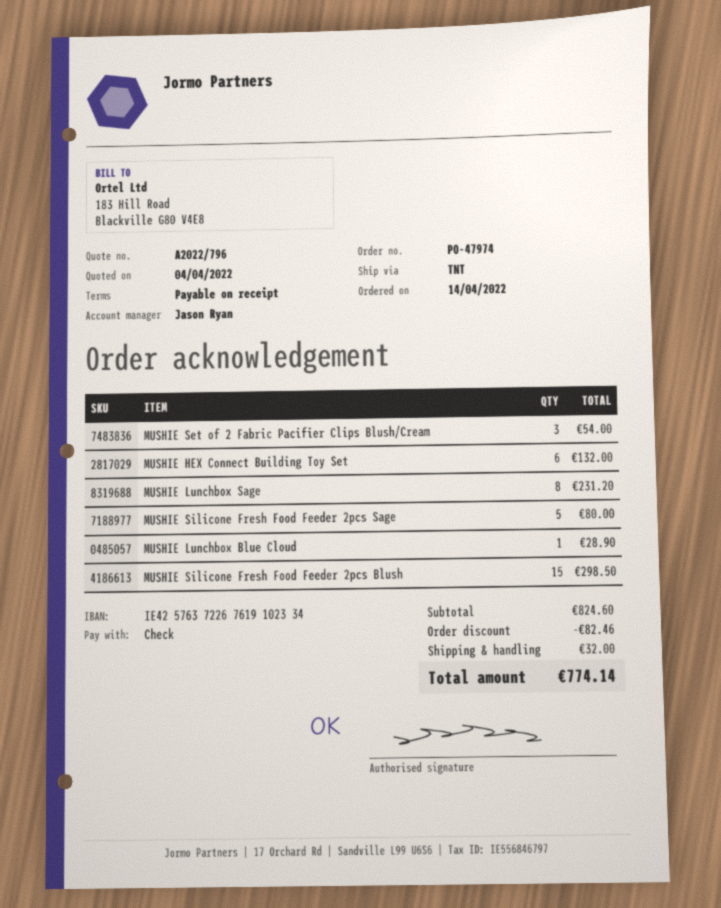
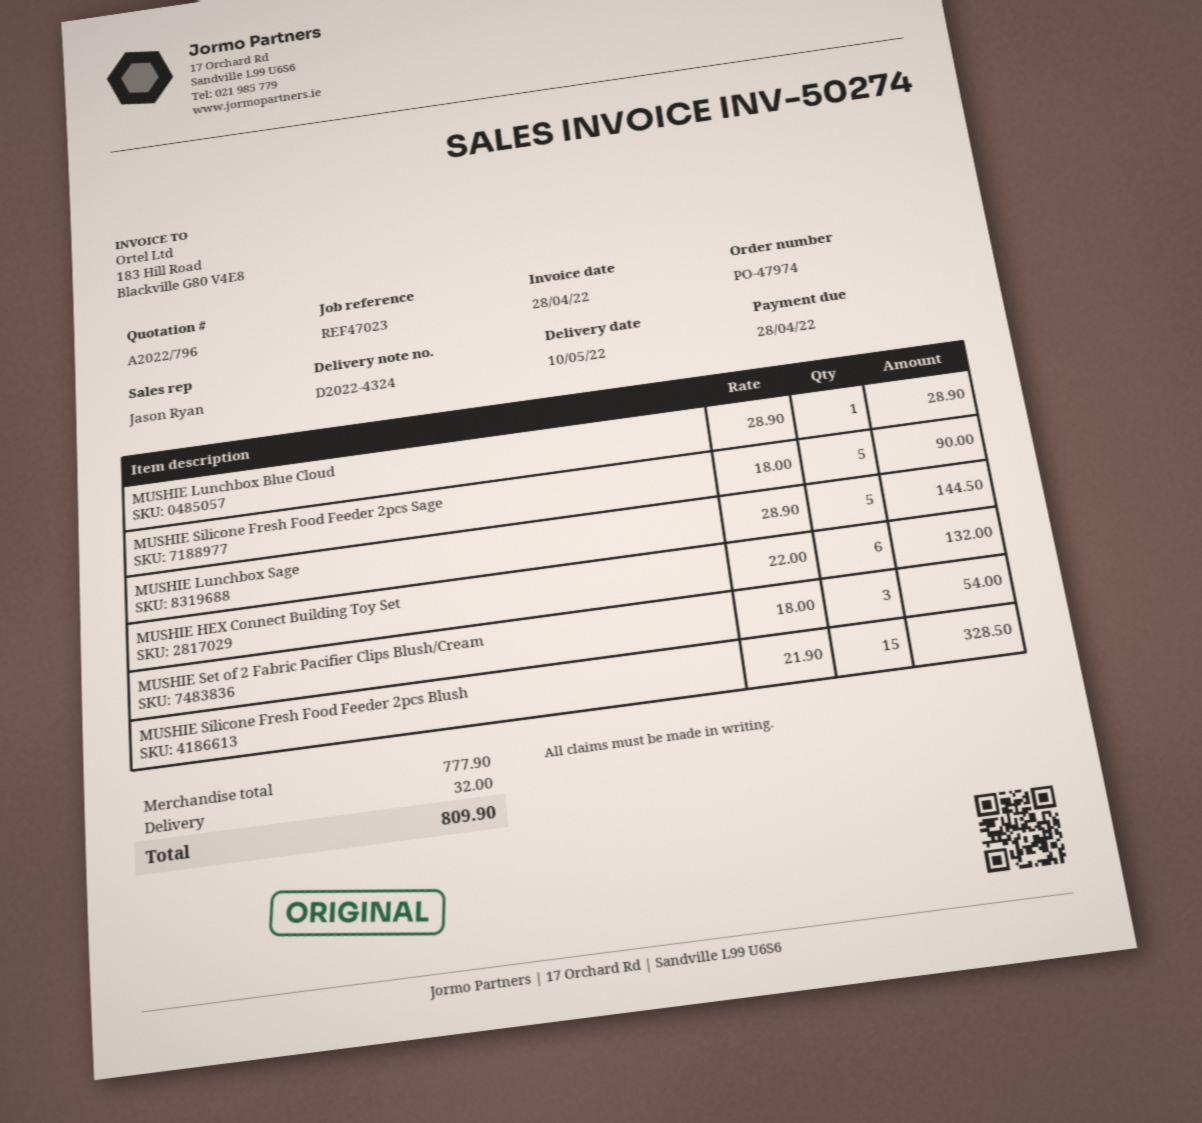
MUSHIE Lunchbox Sage: 8 for 231.20 -> 5 for 144.50
MUSHIE Silicone Fresh Food Feeder 2pcs Sage: 5 for 80.00 -> 5 for 90.00
MUSHIE Silicone Fresh Food Feeder 2pcs Blush: 15 for 298.50 -> 15 for 328.50
subtotal: 824.60 -> 777.90
discount: 82.46 -> none
total: 774.14 -> 809.90

